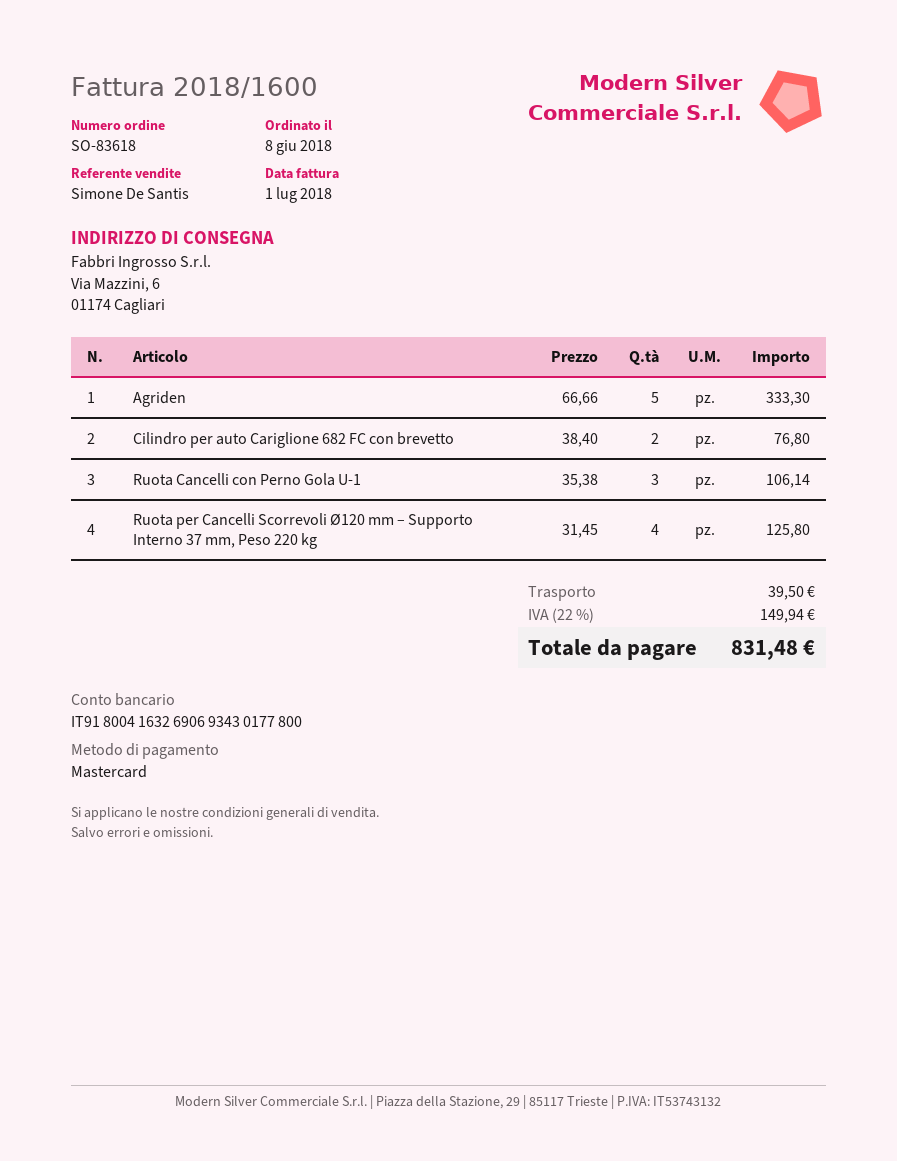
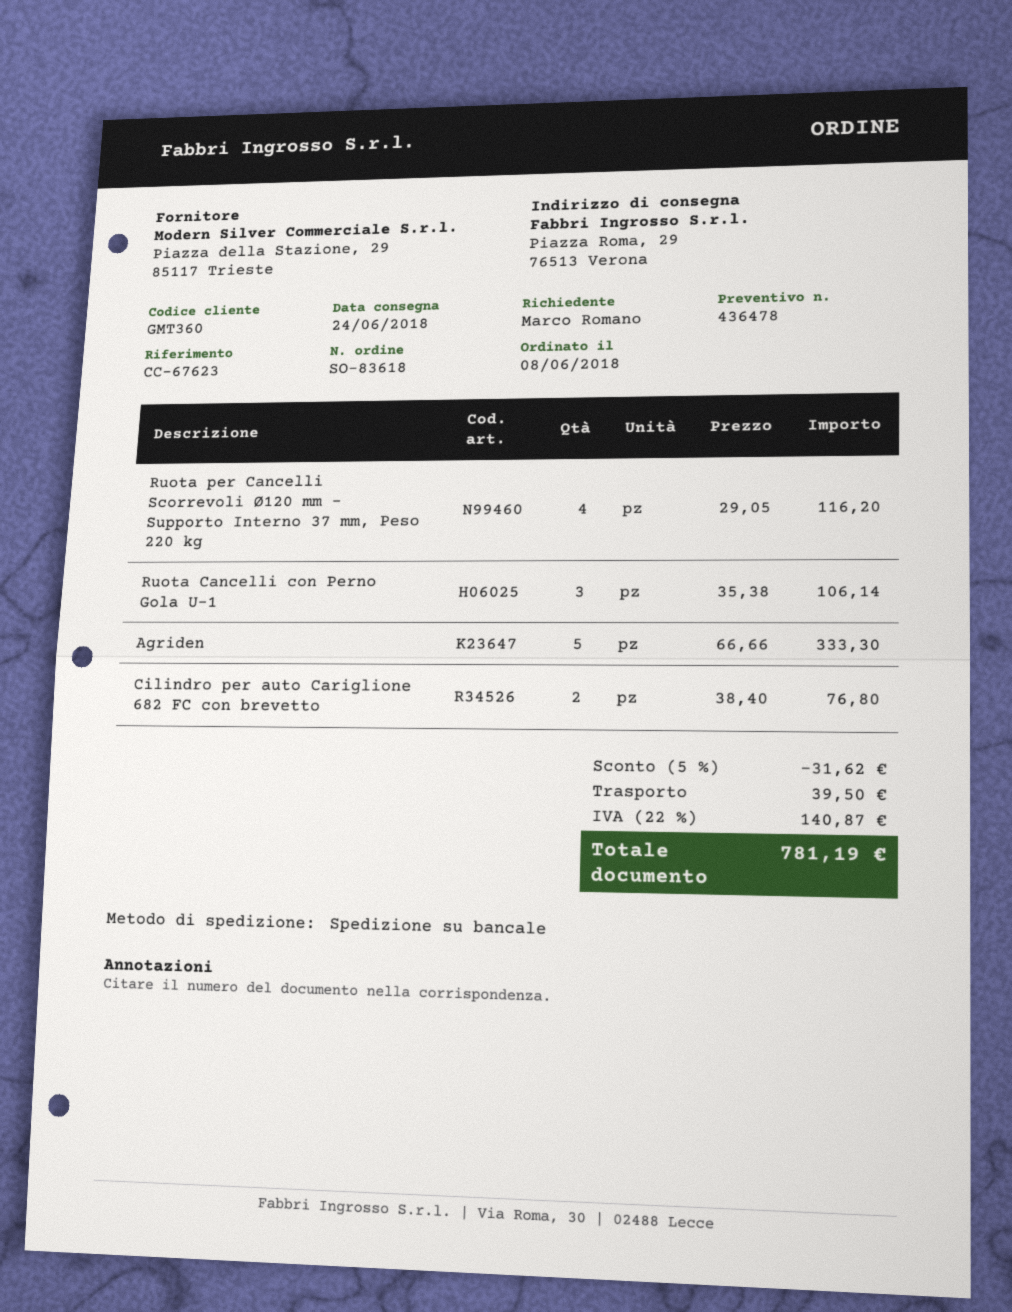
ship to: Via Mazzini, 6, 01174 Cagliari -> Piazza Roma, 29, 76513 Verona
Ruota per Cancelli Scorrevoli Ø120 mm – Supporto Interno 37 mm, Peso 220 kg: 4 x 31.45 = 125.80 -> 4 x 29.05 = 116.20
discount: none -> 5% = 31.62
tax: 22% = 149.94 -> 22% = 140.87
total: 831.48 -> 781.19

